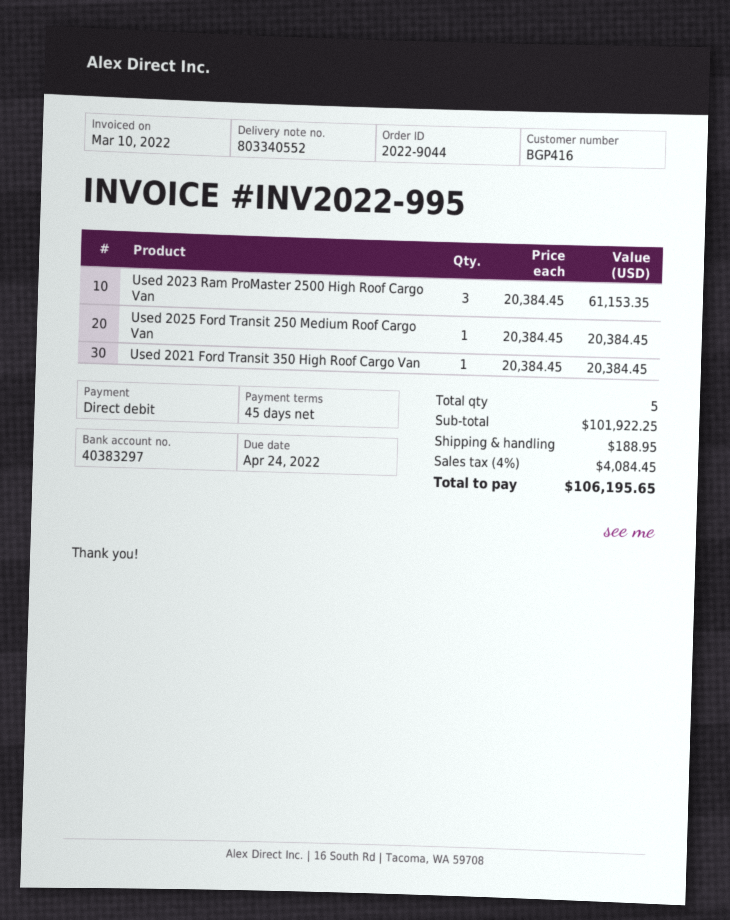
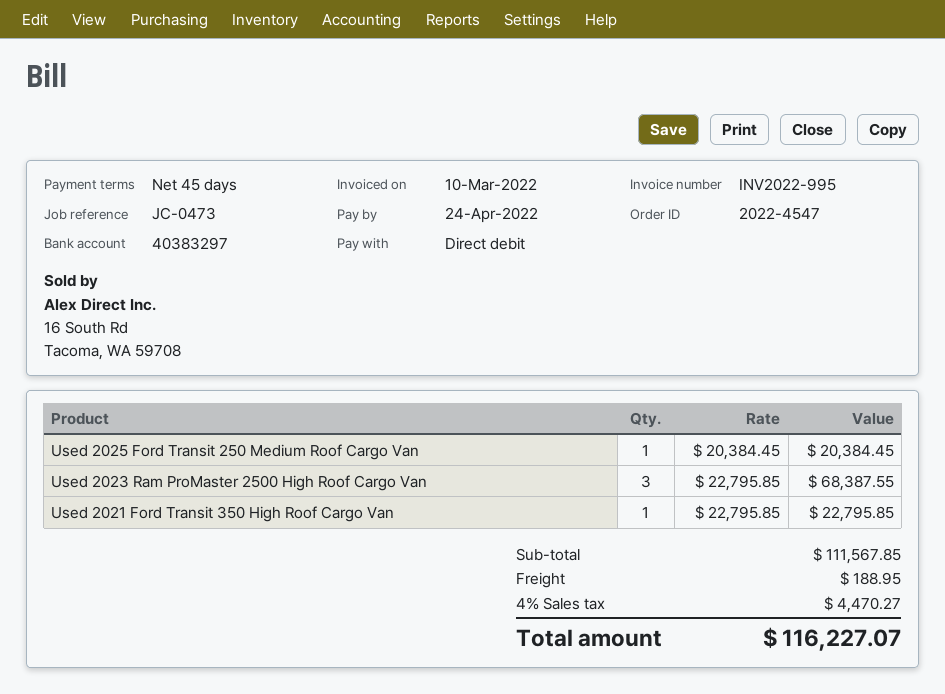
order number: 2022-9044 -> 2022-4547
Used 2023 Ram ProMaster 2500 High Roof Cargo Van: 3 x 20384.45 = 61153.35 -> 3 x 22795.85 = 68387.55
Used 2021 Ford Transit 350 High Roof Cargo Van: 1 x 20384.45 = 20384.45 -> 1 x 22795.85 = 22795.85
subtotal: 101922.25 -> 111567.85
tax: 4% = 4084.45 -> 4% = 4470.27
total: 106195.65 -> 116227.07

